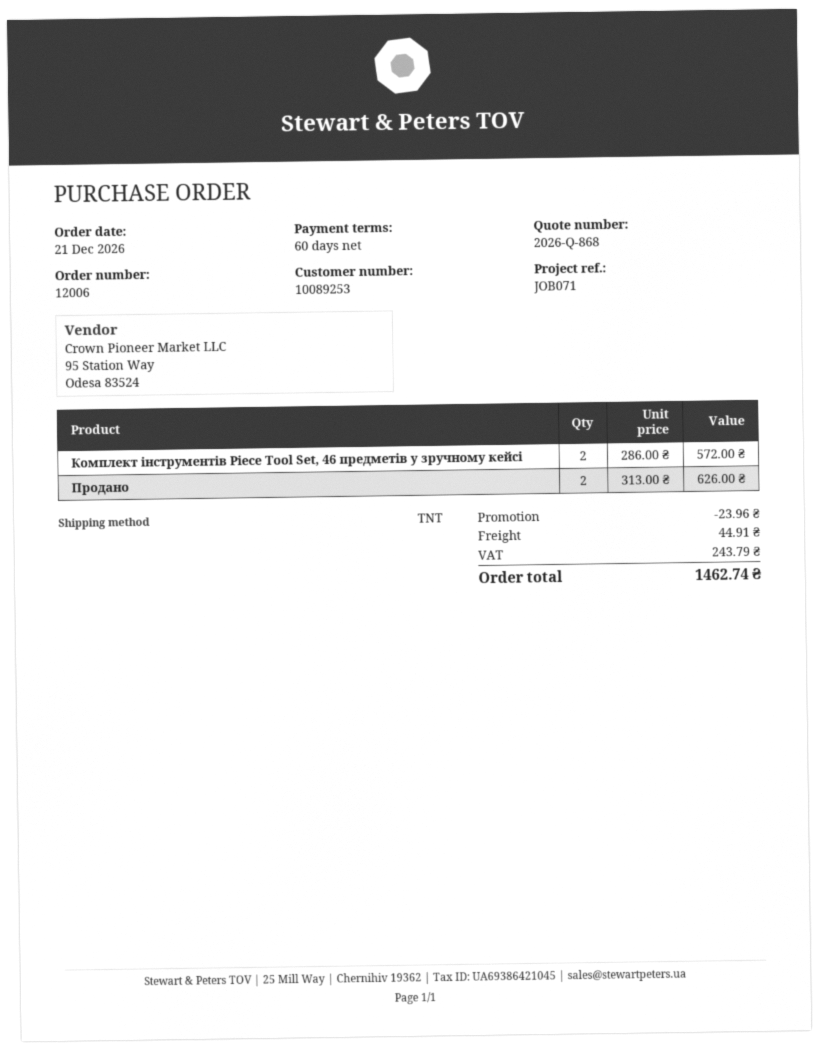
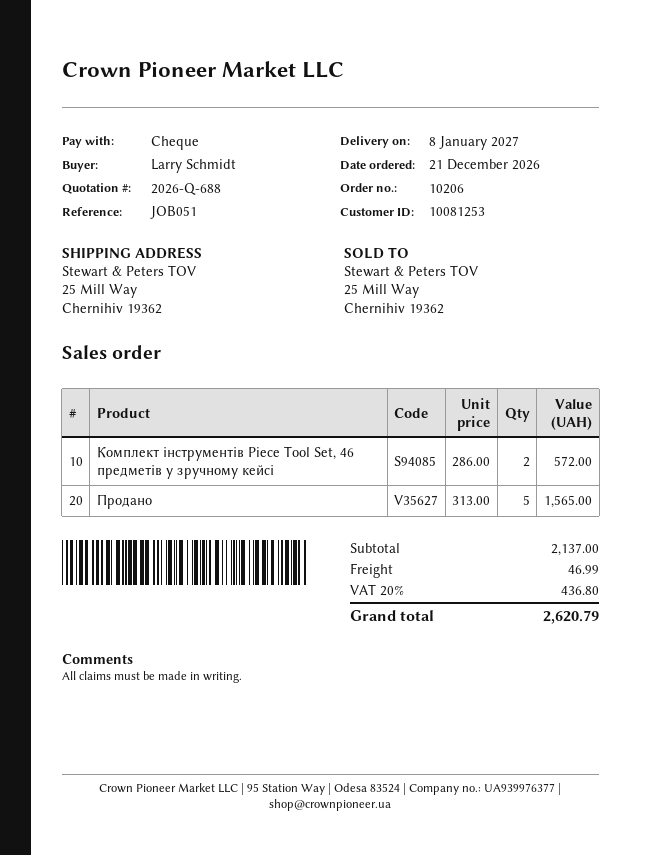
quote number: 2026-Q-868 -> 2026-Q-688
order number: 12006 -> 10206
customer number: 10089253 -> 10081253
reference: JOB071 -> JOB051
Продано: 2 x 313.00 = 626.00 -> 5 x 313.00 = 1565.00
discount: 23.96 -> none
shipping: 44.91 -> 46.99
tax: 243.79 -> 436.80
total: 1462.74 -> 2620.79

